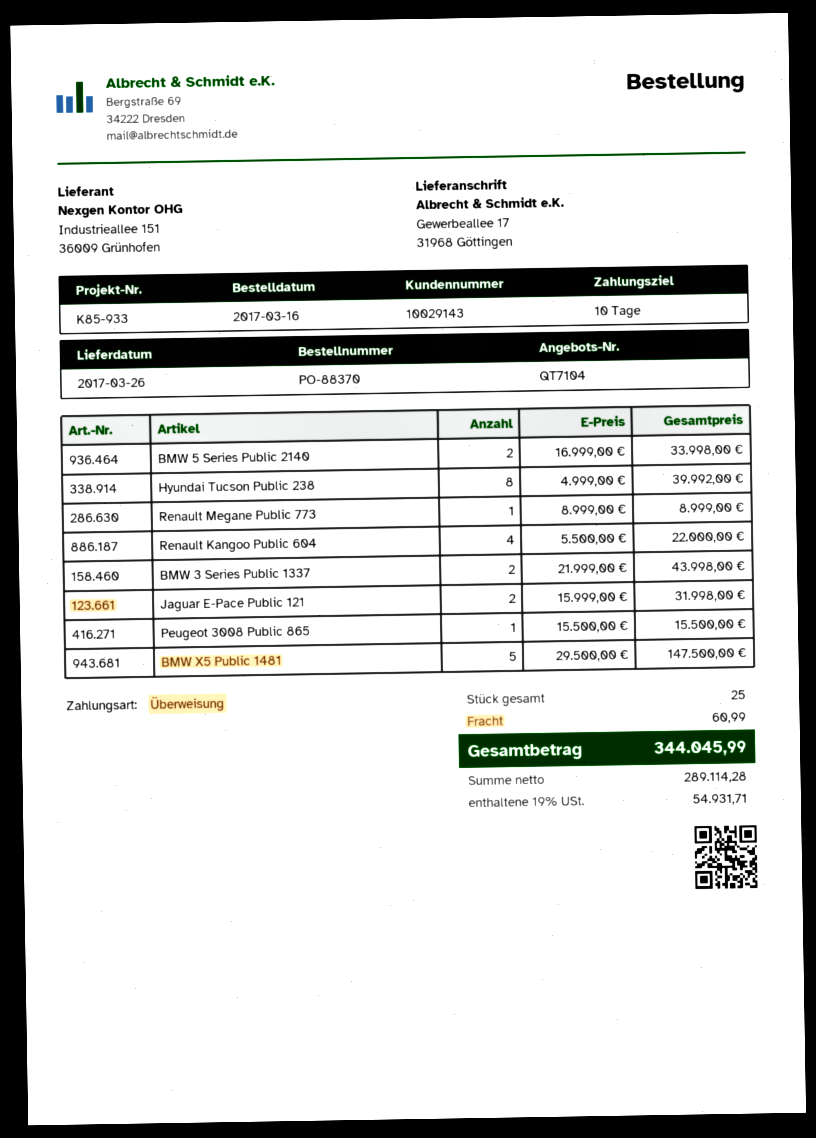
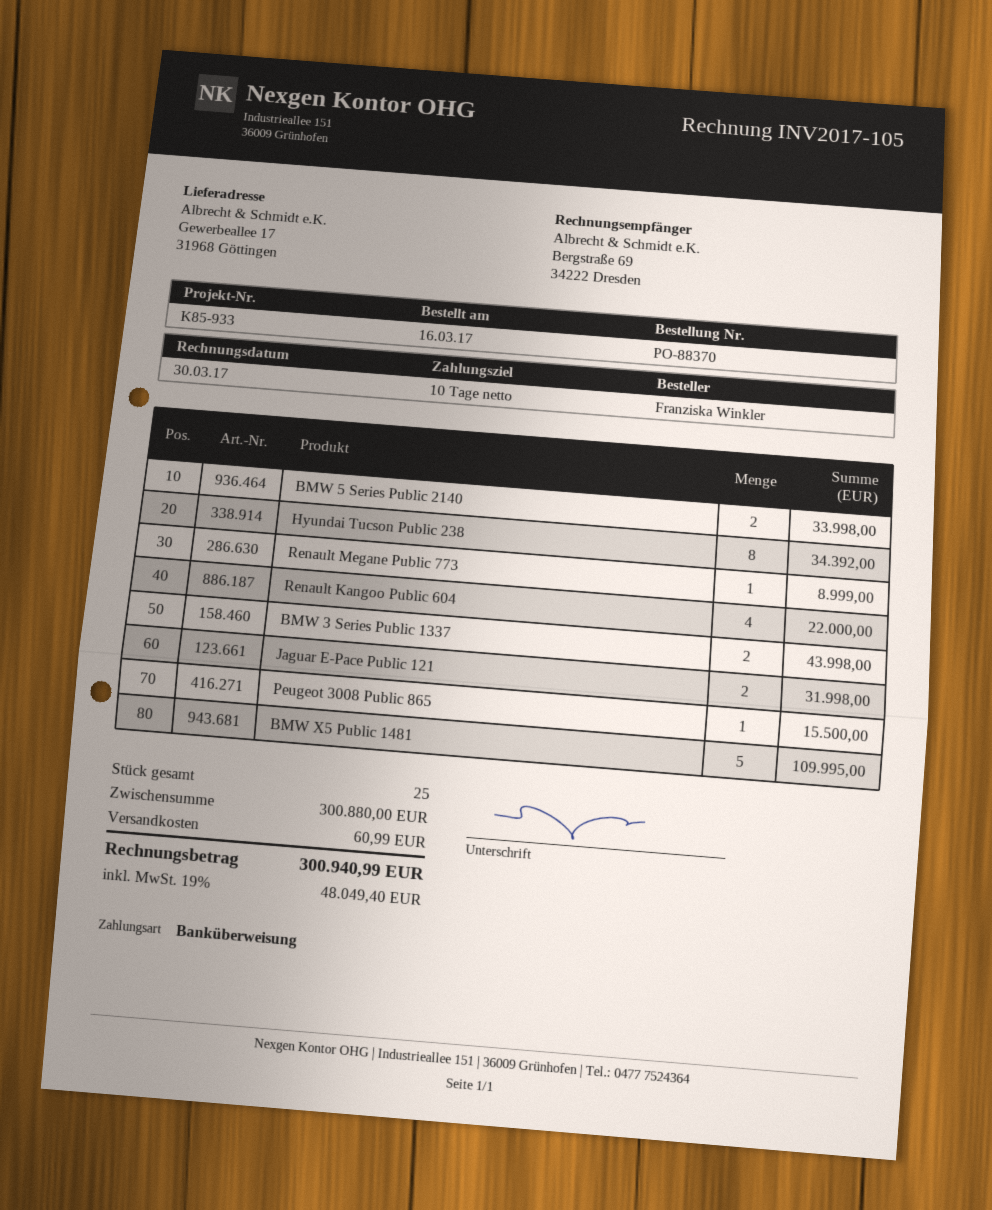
Hyundai Tucson Public 238: 8 for 39992.00 -> 8 for 34392.00
BMW X5 Public 1481: 5 for 147500.00 -> 5 for 109995.00
tax: 19% = 54931.71 -> 19% = 48049.40
total: 344045.99 -> 300940.99

